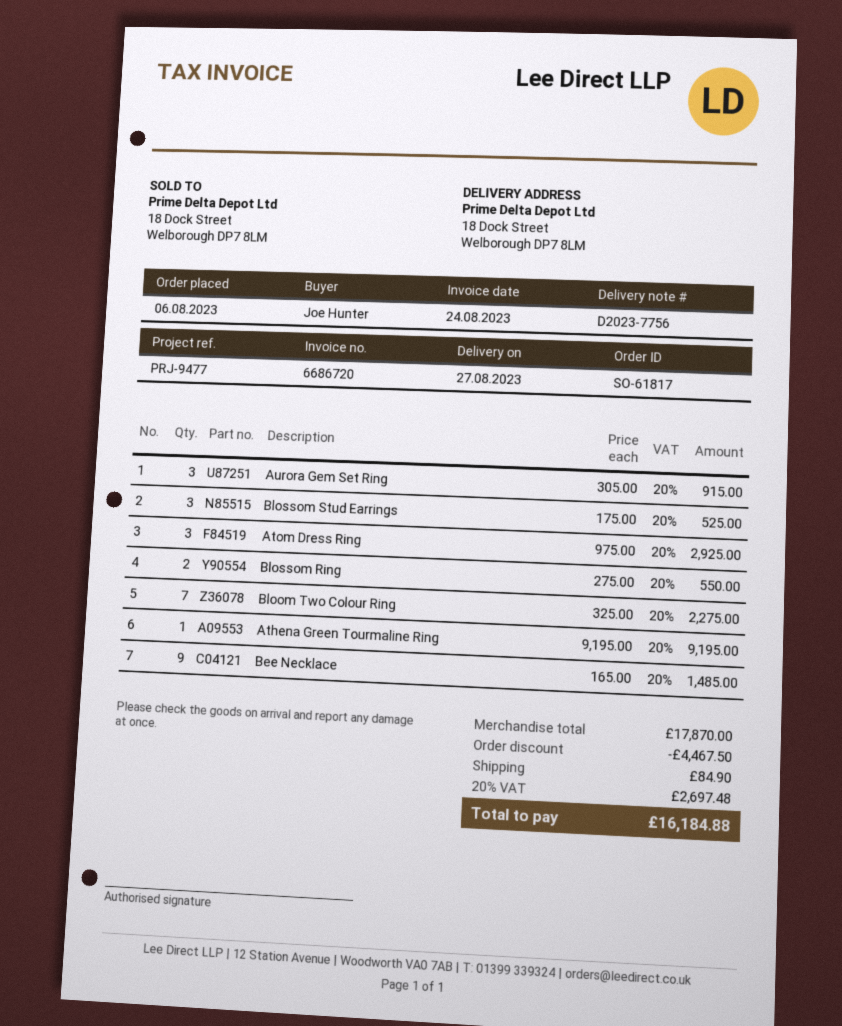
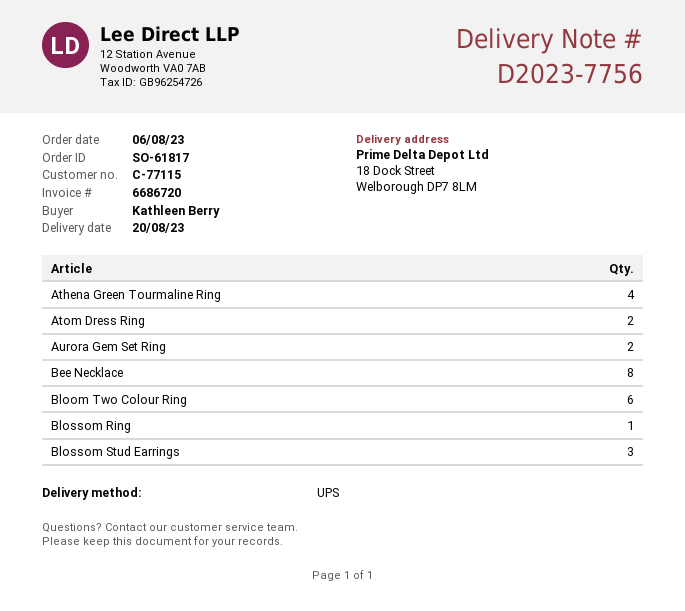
delivery date: 2023-08-27 -> 2023-08-20
ordered by: Joe Hunter -> Kathleen Berry
Aurora Gem Set Ring: 3 -> 2
Atom Dress Ring: 3 -> 2
Blossom Ring: 2 -> 1
Bloom Two Colour Ring: 7 -> 6
Athena Green Tourmaline Ring: 1 -> 4
Bee Necklace: 9 -> 8

